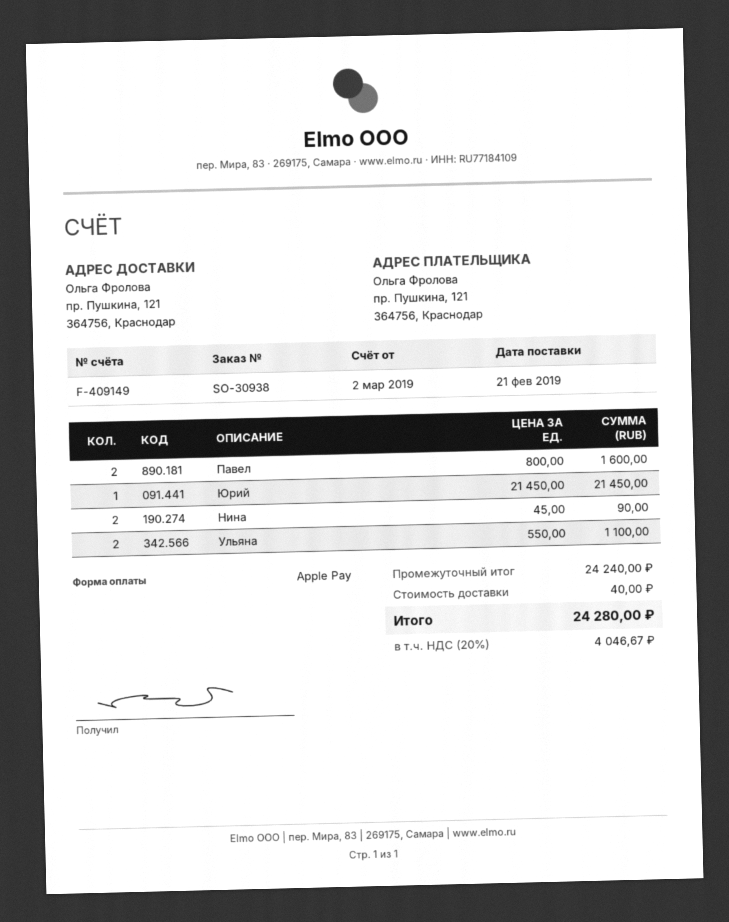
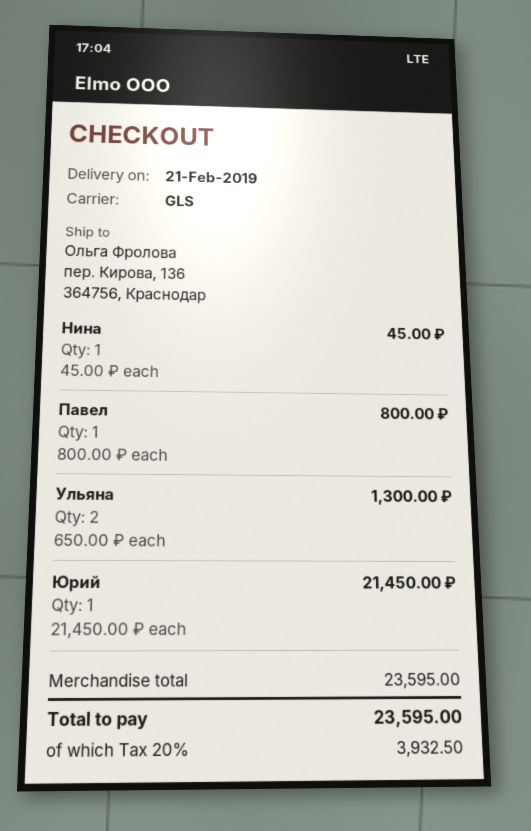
ship to: пр. Пушкина, 121, 364756, Краснодар -> пер. Кирова, 136, 364756, Краснодар
Павел: 2 x 800.00 = 1600.00 -> 1 x 800.00 = 800.00
Нина: 2 x 45.00 = 90.00 -> 1 x 45.00 = 45.00
Ульяна: 2 x 550.00 = 1100.00 -> 2 x 650.00 = 1300.00
subtotal: 24240.00 -> 23595.00
shipping: 40.00 -> none
tax: 20% = 4046.67 -> 20% = 3932.50
total: 24280.00 -> 23595.00

